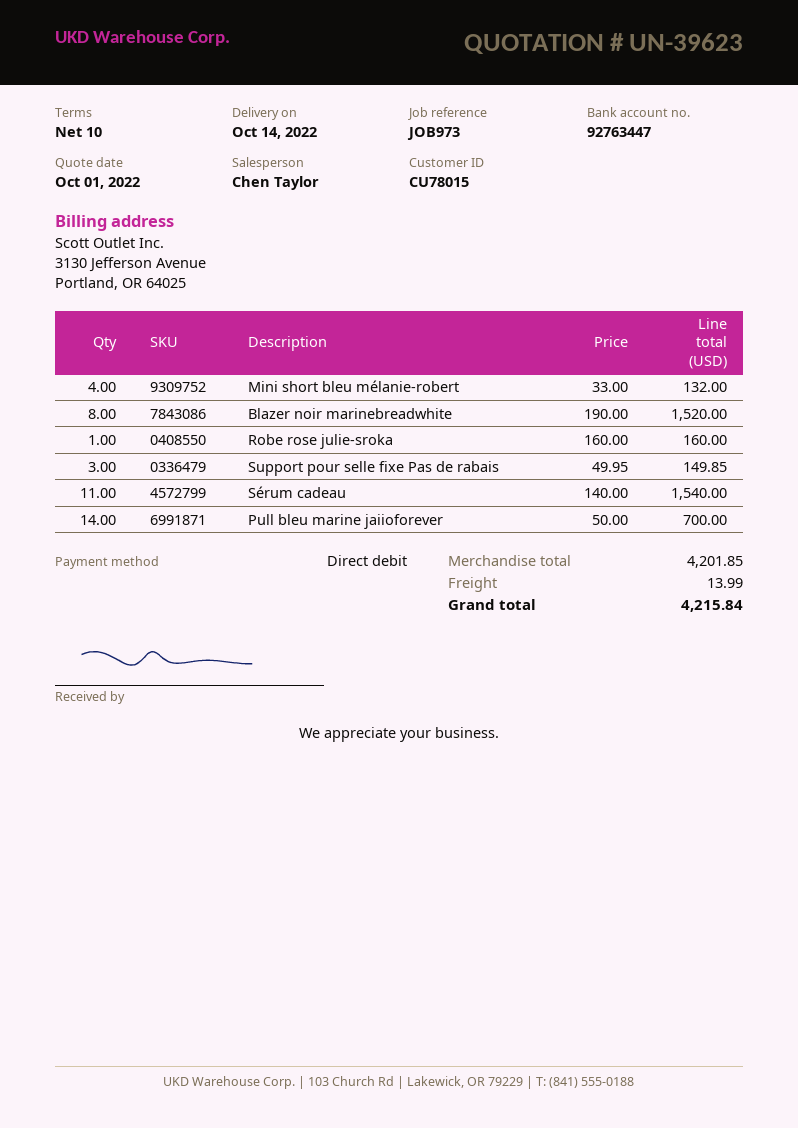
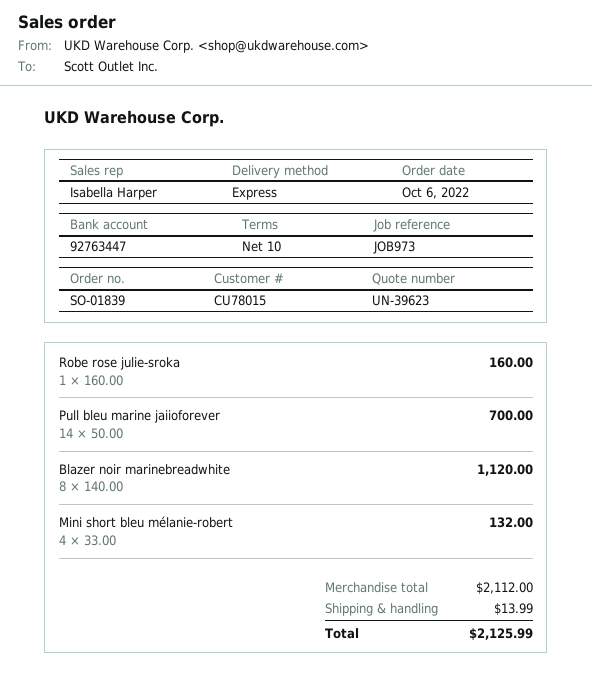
sales rep: Chen Taylor -> Isabella Harper
Blazer noir marinebreadwhite: 8 x 190.00 = 1520.00 -> 8 x 140.00 = 1120.00
Support pour selle fixe Pas de rabais: 3 x 49.95 = 149.85 -> none
Sérum cadeau: 11 x 140.00 = 1540.00 -> none
subtotal: 4201.85 -> 2112.00
total: 4215.84 -> 2125.99

